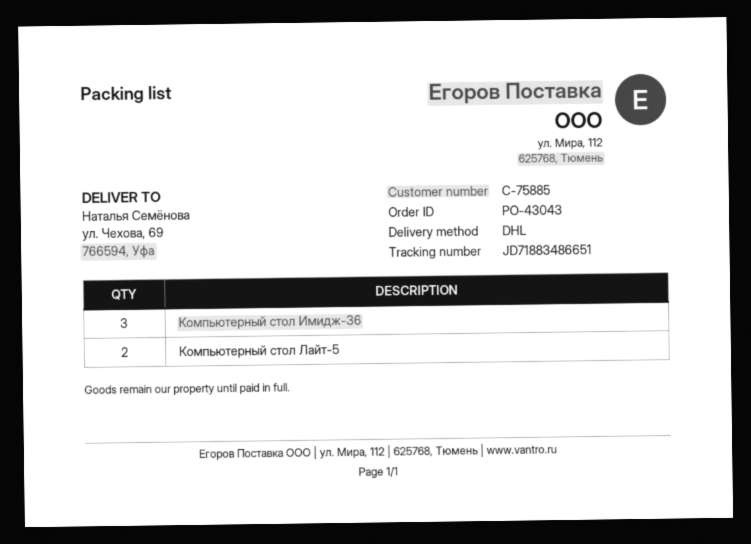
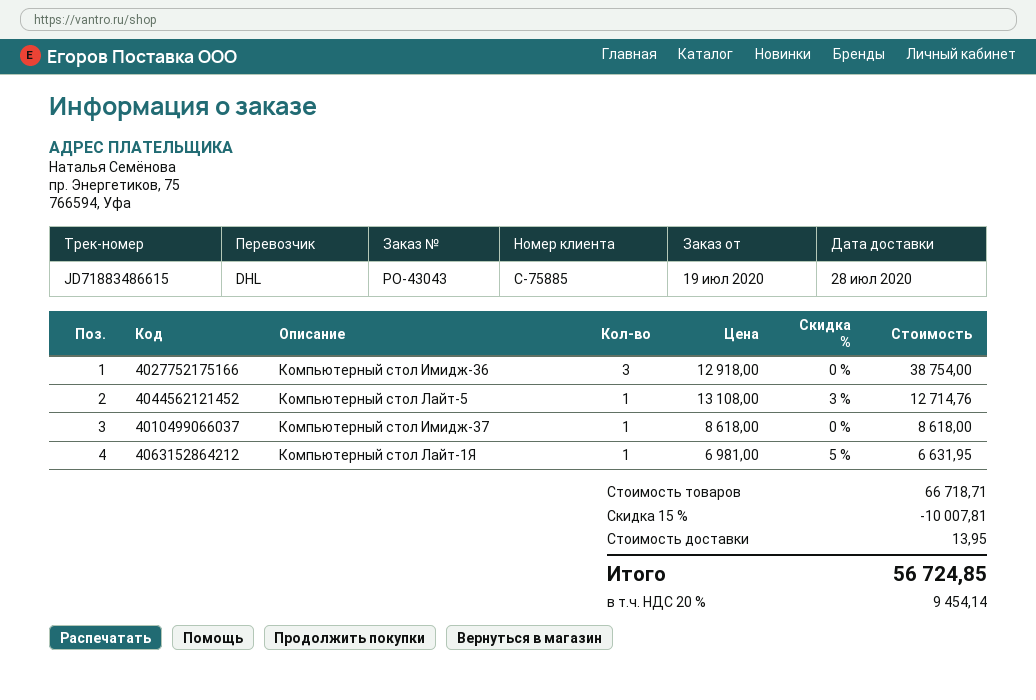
tracking number: JD71883486651 -> JD71883486615
Компьютерный стол Лайт-5: 2 -> 1
Компьютерный стол Имидж-37: none -> 1
Компьютерный стол Лайт-1Я: none -> 1

